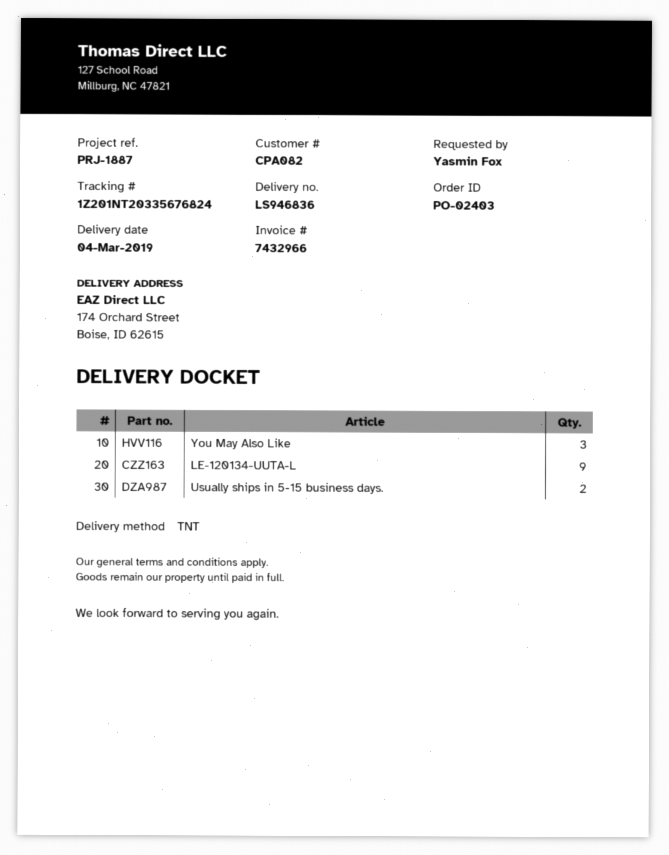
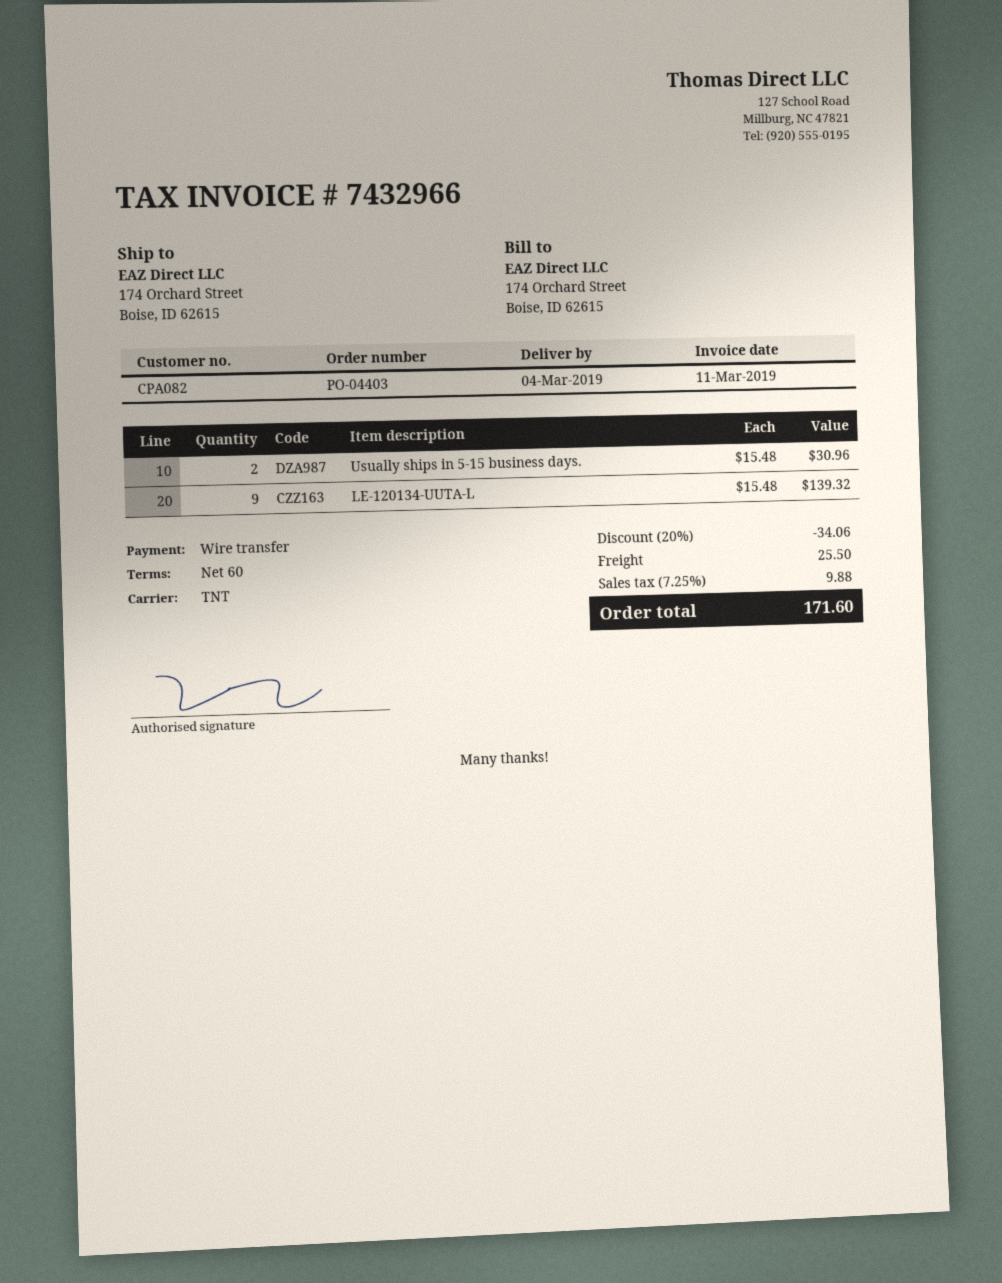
order number: PO-02403 -> PO-04403
You May Also Like: 3 -> none

